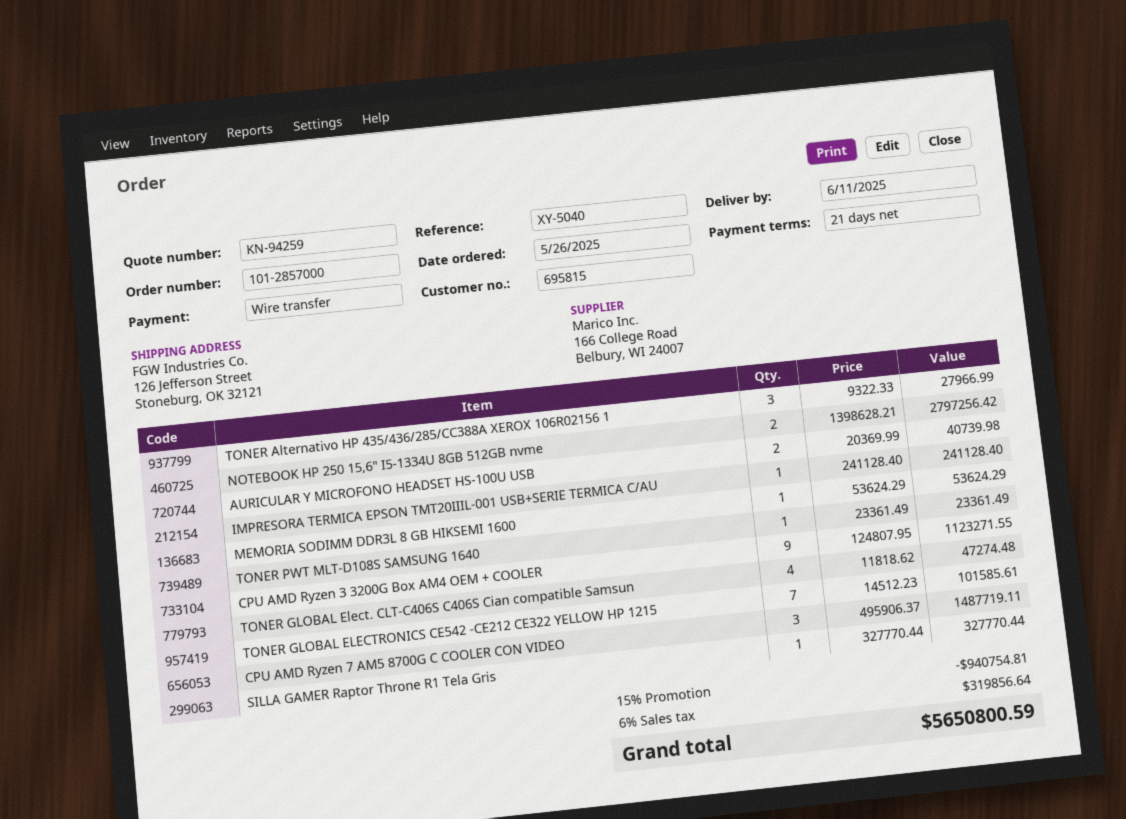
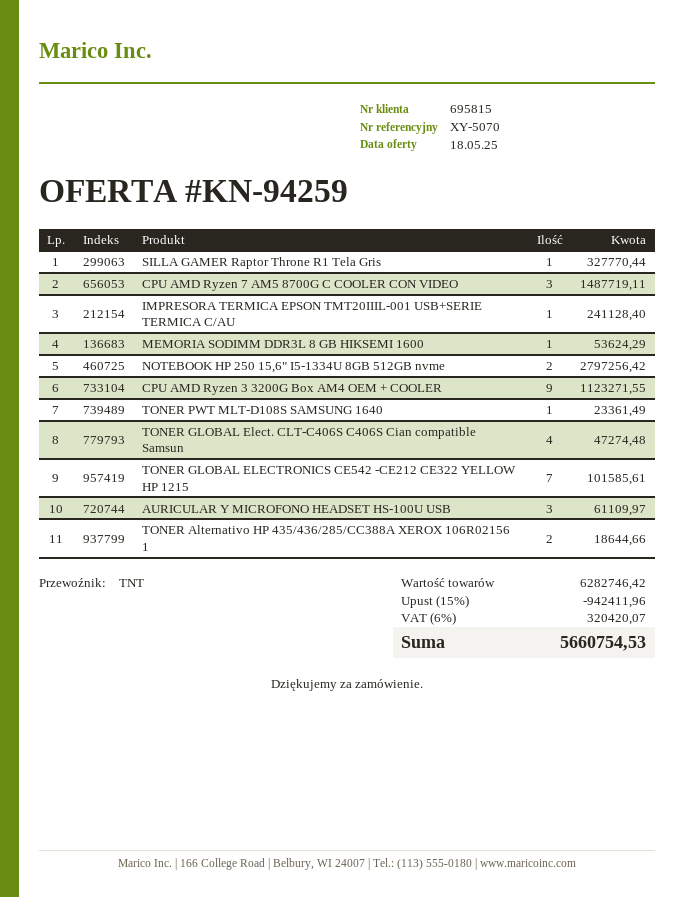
reference: XY-5040 -> XY-5070
TONER Alternativo HP 435/436/285/CC388A XEROX 106R02156 1: 3 for 27966.99 -> 2 for 18644.66
AURICULAR Y MICROFONO HEADSET HS-100U USB: 2 for 40739.98 -> 3 for 61109.97
discount: 15% = 940754.81 -> 15% = 942411.96
tax: 6% = 319856.64 -> 6% = 320420.07
total: 5650800.59 -> 5660754.53

